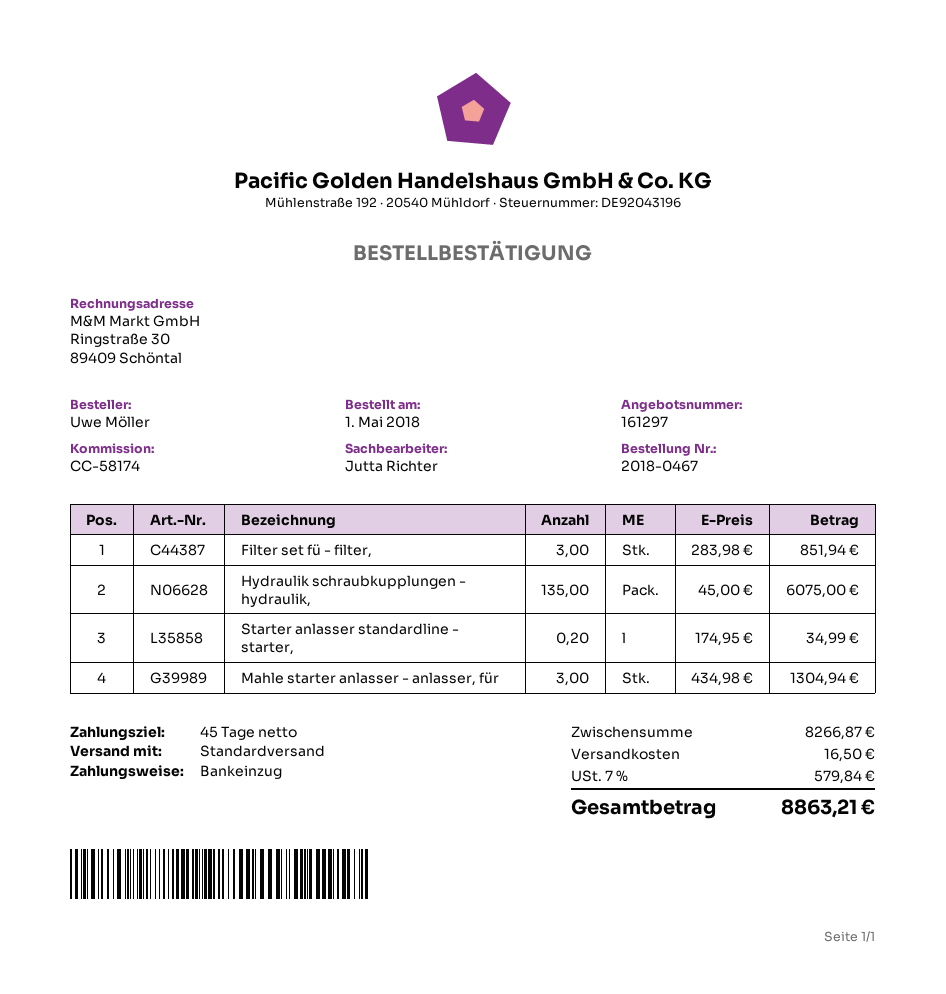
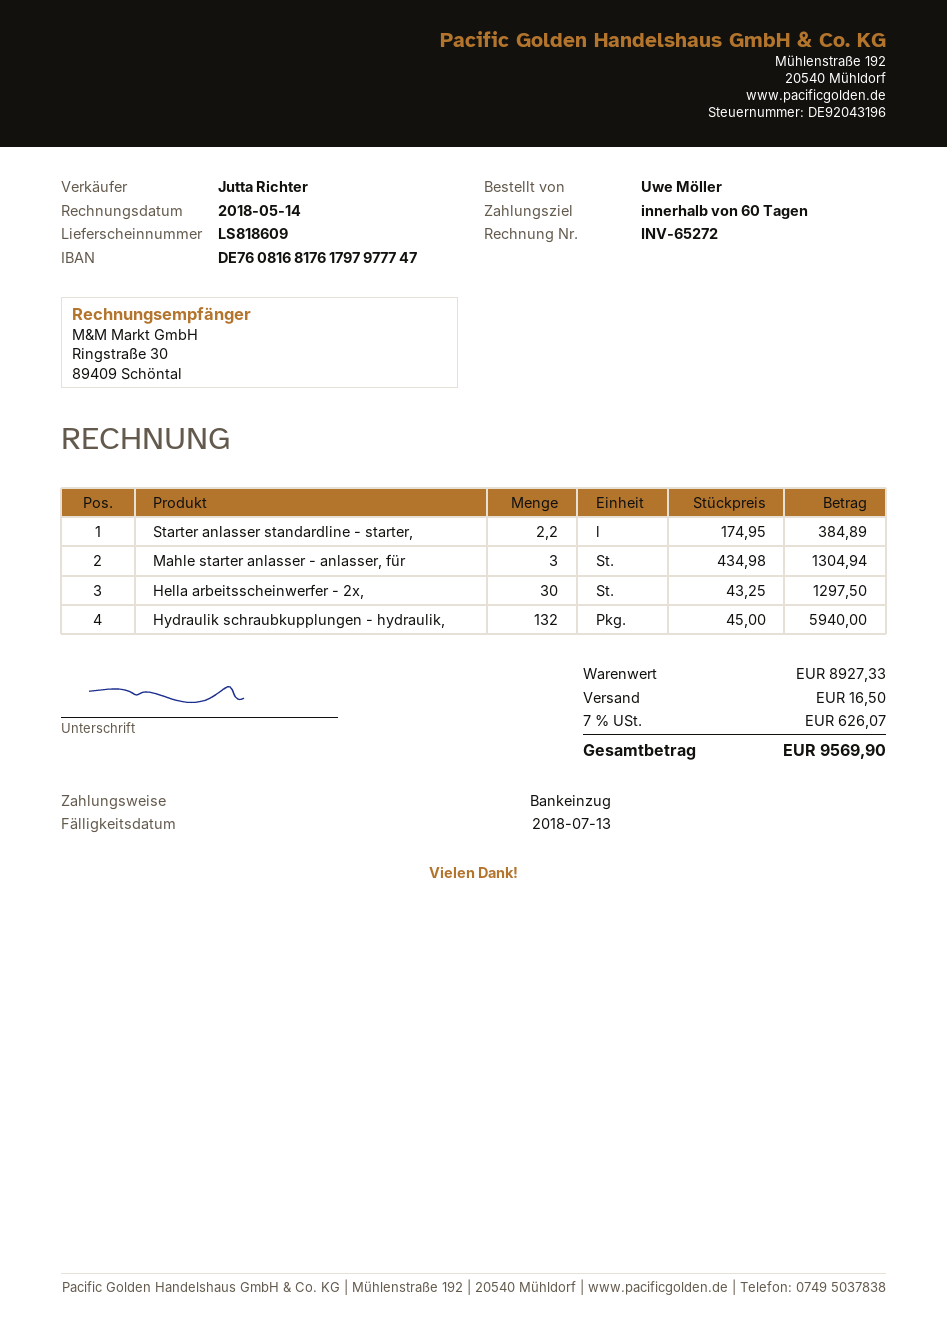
payment terms: 45 days -> 60 days
Filter set fü - filter,: 3 x 283.98 = 851.94 -> none
Hydraulik schraubkupplungen - hydraulik,: 135 x 45.00 = 6075.00 -> 132 x 45.00 = 5940.00
Starter anlasser standardline - starter,: 0.2 x 174.95 = 34.99 -> 2.2 x 174.95 = 384.89
Hella arbeitsscheinwerfer - 2x,: none -> 30 x 43.25 = 1297.50
subtotal: 8266.87 -> 8927.33
tax: 7% = 579.84 -> 7% = 626.07
total: 8863.21 -> 9569.90

